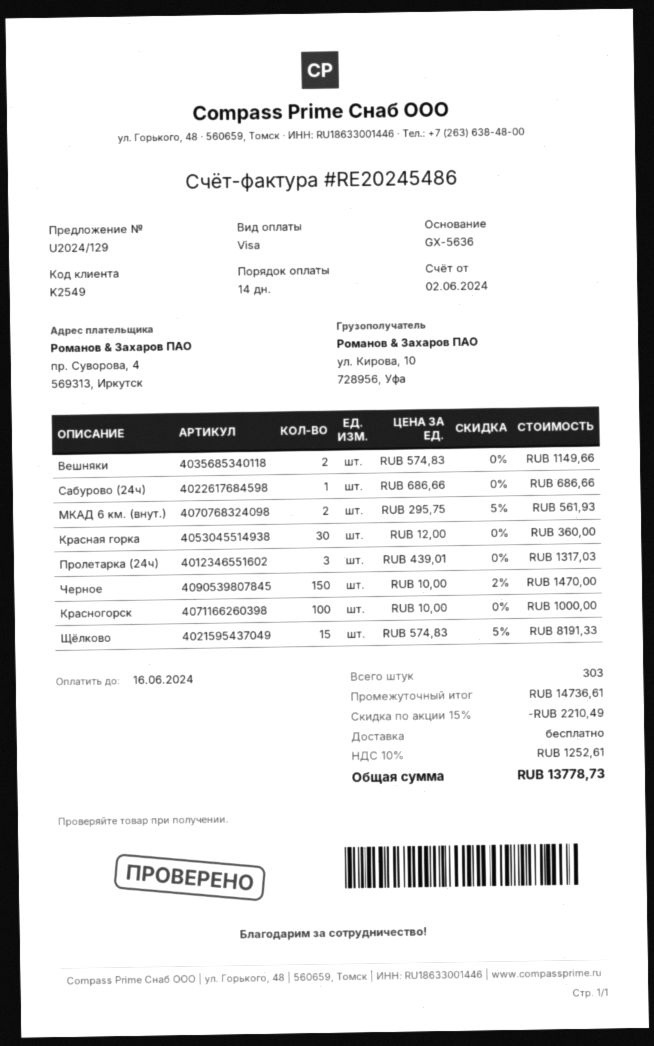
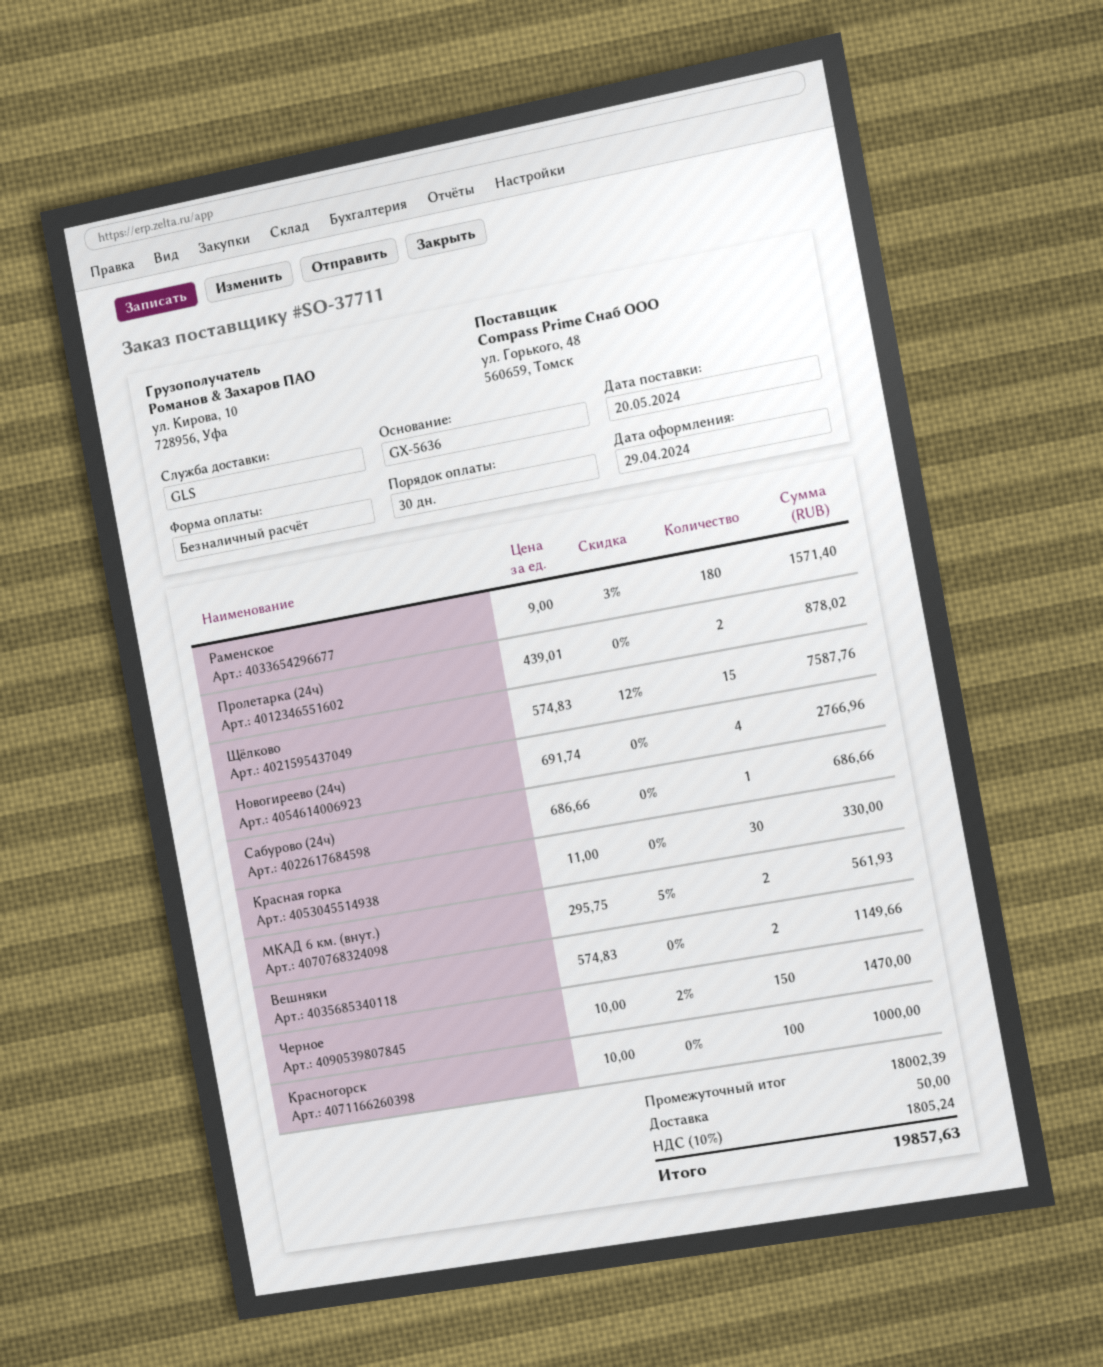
payment terms: 14 days -> 30 days
payment method: Visa -> bank transfer
Красная горка: 30 x 12.00 = 360.00 -> 30 x 11.00 = 330.00
Пролетарка (24ч): 3 x 439.01 = 1317.03 -> 2 x 439.01 = 878.02
Щёлково: 15 x 574.83 - 5% = 8191.33 -> 15 x 574.83 - 12% = 7587.76
Раменское: none -> 180 x 9.00 - 3% = 1571.40
Новогиреево (24ч): none -> 4 x 691.74 = 2766.96
subtotal: 14736.61 -> 18002.39
discount: 15% = 2210.49 -> none
shipping: 0.00 -> 50.00
tax: 10% = 1252.61 -> 10% = 1805.24
total: 13778.73 -> 19857.63

